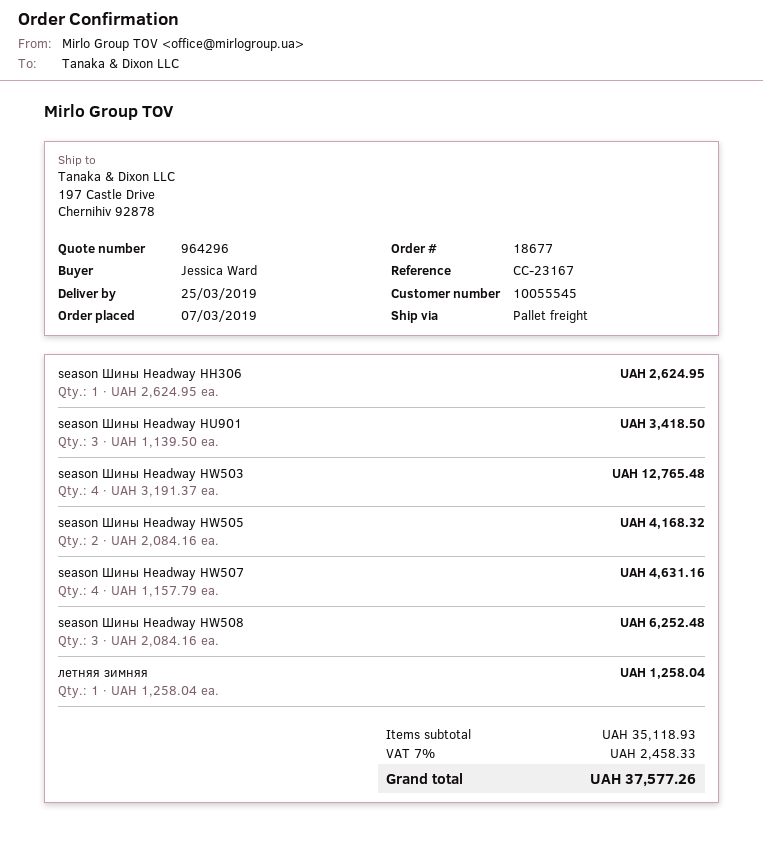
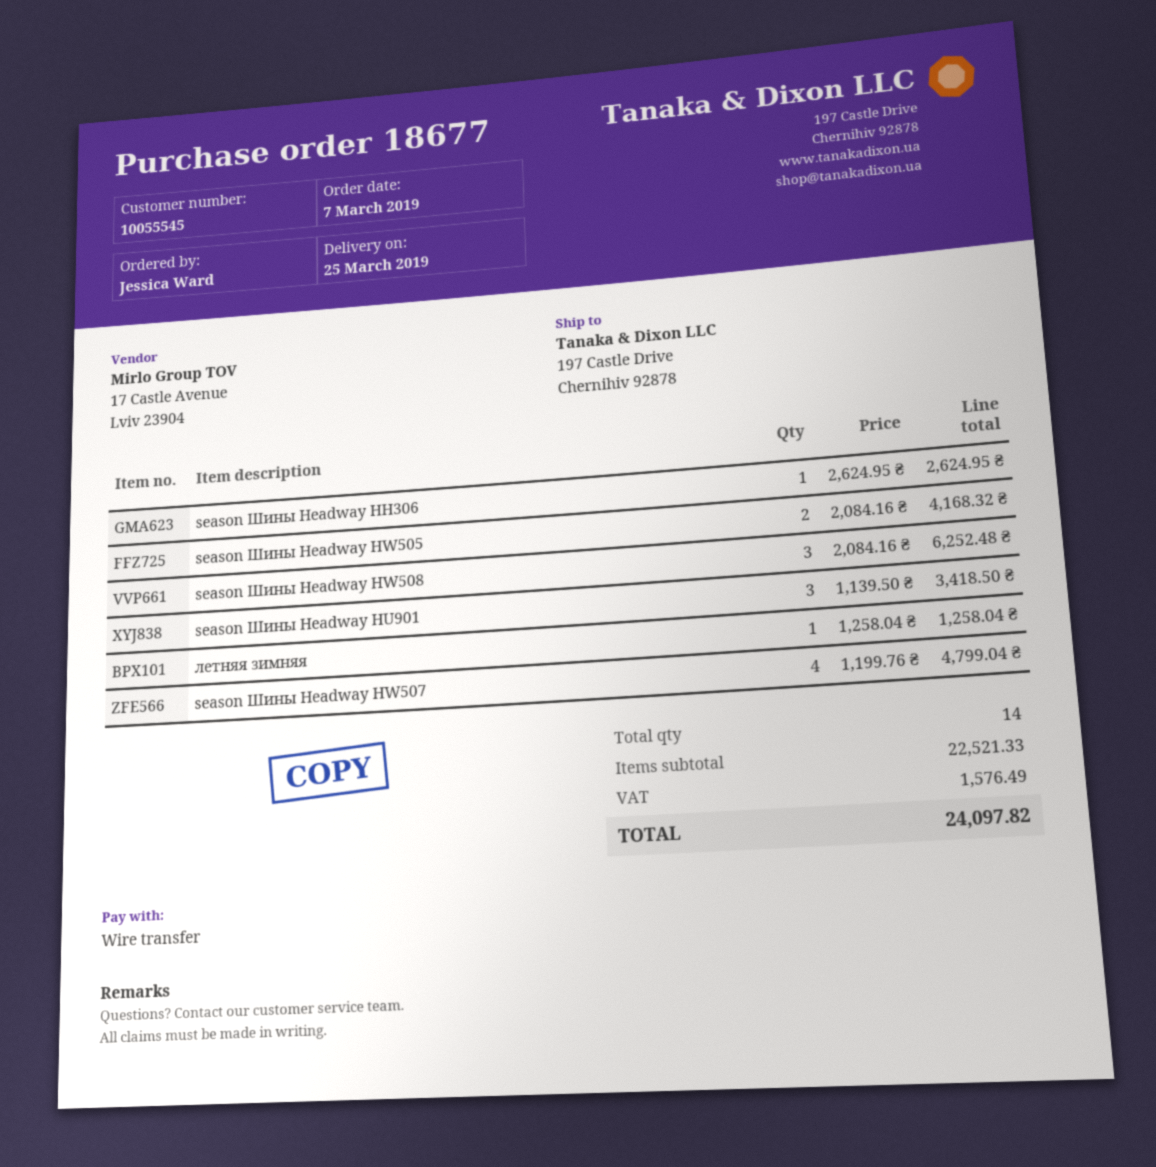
season Шины Headway HW503: 4 x 3191.37 = 12765.48 -> none
season Шины Headway HW507: 4 x 1157.79 = 4631.16 -> 4 x 1199.76 = 4799.04
subtotal: 35118.93 -> 22521.33
tax: 2458.33 -> 1576.49
total: 37577.26 -> 24097.82

